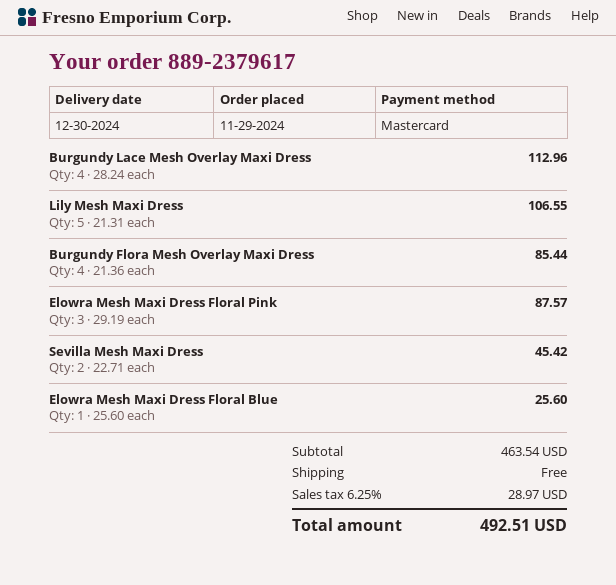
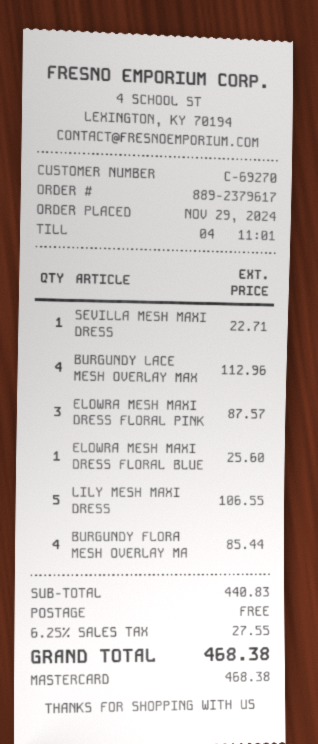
Sevilla Mesh Maxi Dress: 2 for 45.42 -> 1 for 22.71
subtotal: 463.54 -> 440.83
tax: 6.25% = 28.97 -> 6.25% = 27.55
total: 492.51 -> 468.38

